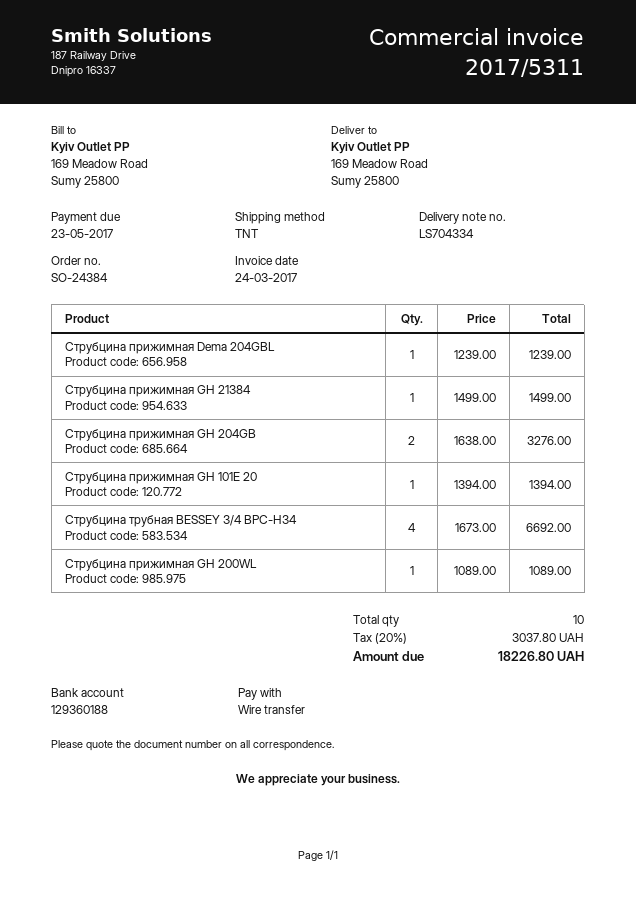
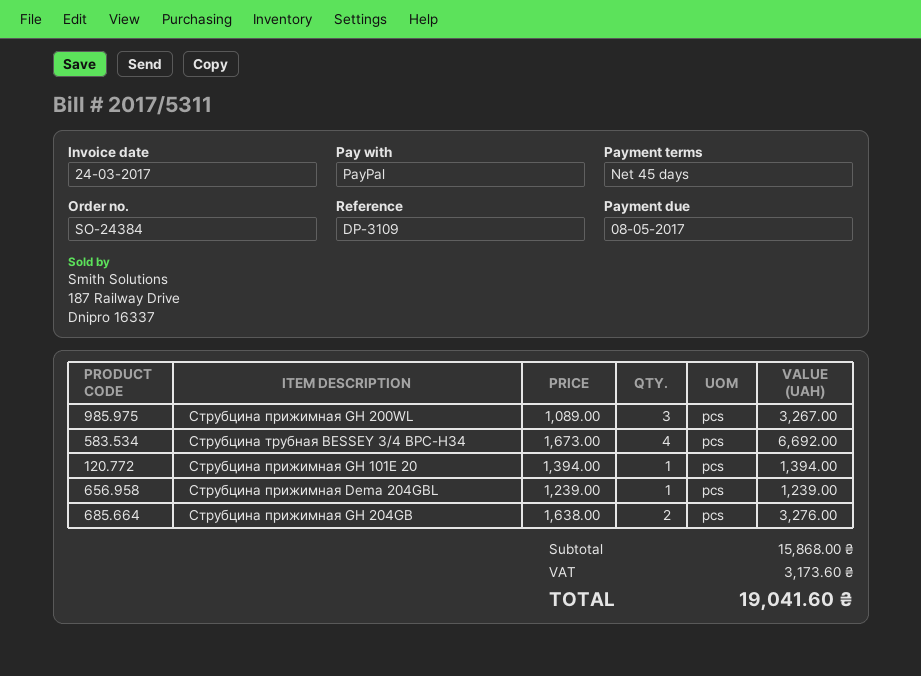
due date: 2017-05-23 -> 2017-05-08
payment method: bank transfer -> PayPal
Струбцина прижимная GH 21384: 1 x 1499.00 = 1499.00 -> none
Струбцина прижимная GH 200WL: 1 x 1089.00 = 1089.00 -> 3 x 1089.00 = 3267.00
tax: 3037.80 -> 3173.60
total: 18226.80 -> 19041.60

